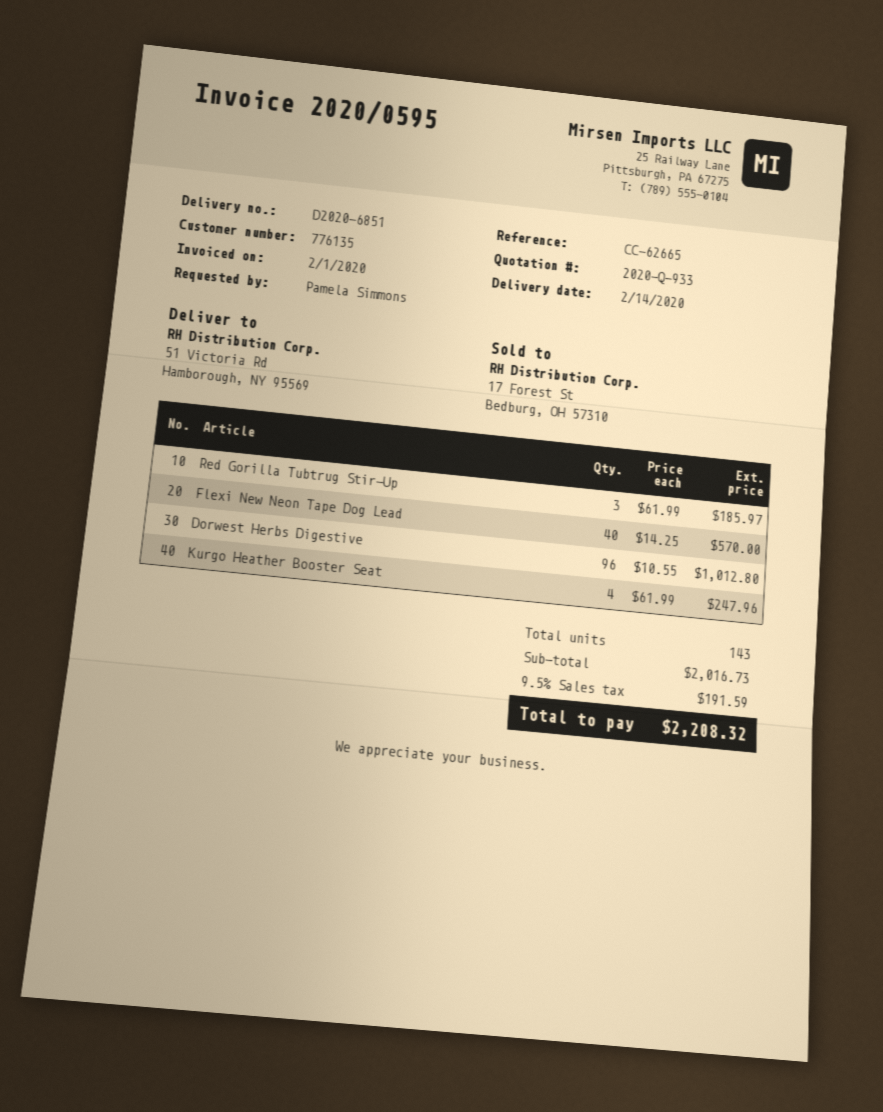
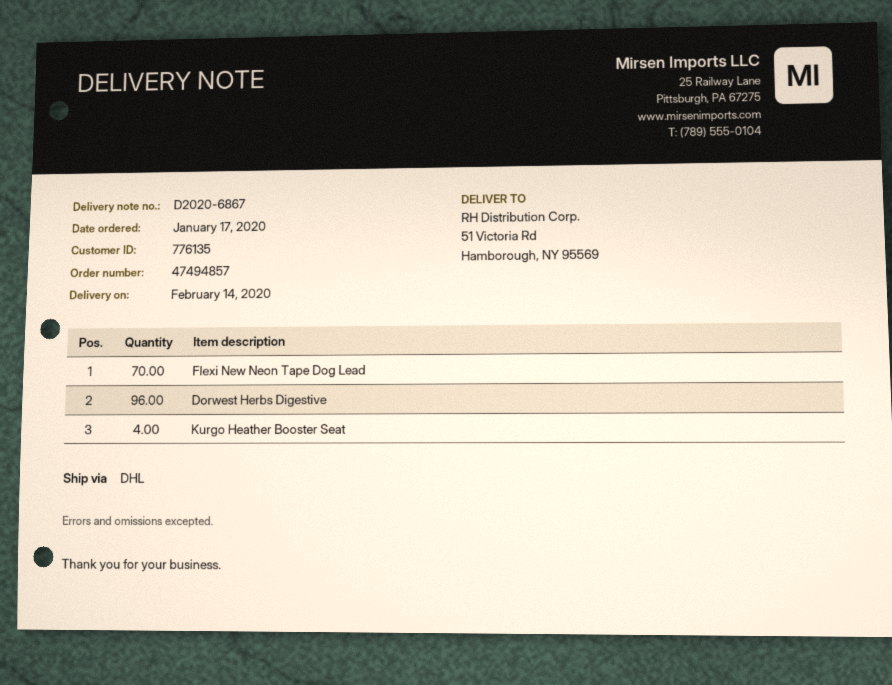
delivery note number: D2020-6851 -> D2020-6867
Red Gorilla Tubtrug Stir-Up: 3 -> none
Flexi New Neon Tape Dog Lead: 40 -> 70

